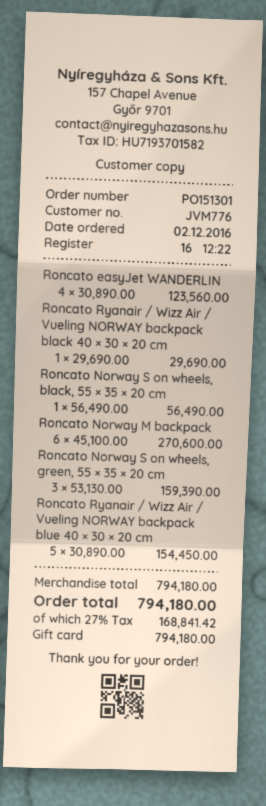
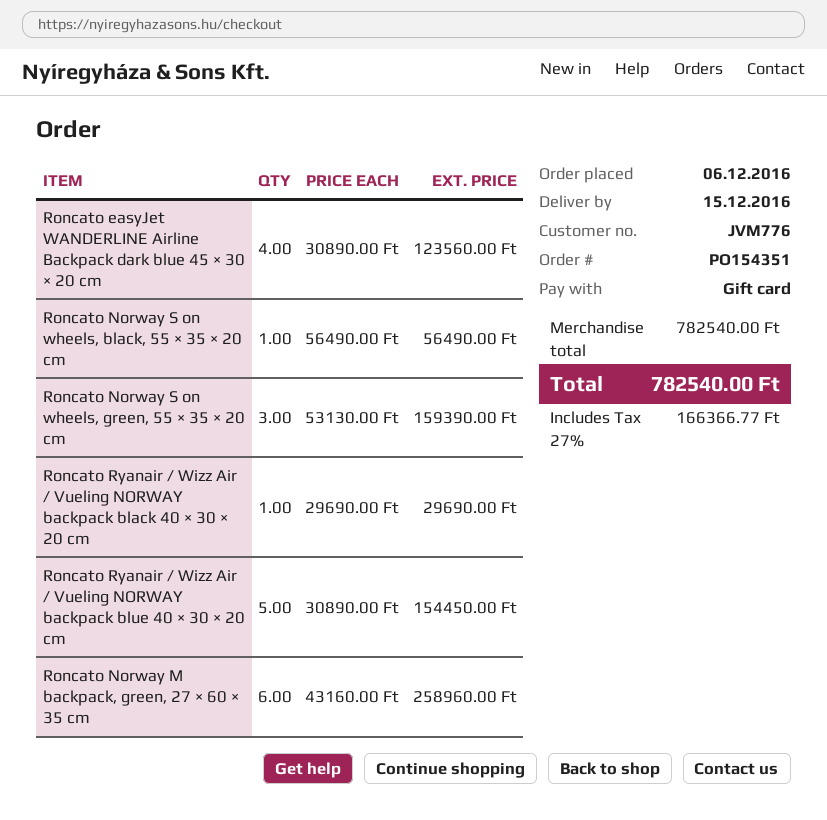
order number: PO151301 -> PO154351
order date: 2016-12-02 -> 2016-12-06
Roncato Norway M backpack: 6 x 45100.00 = 270600.00 -> 6 x 43160.00 = 258960.00
subtotal: 794180.00 -> 782540.00
tax: 27% = 168841.42 -> 27% = 166366.77
total: 794180.00 -> 782540.00

